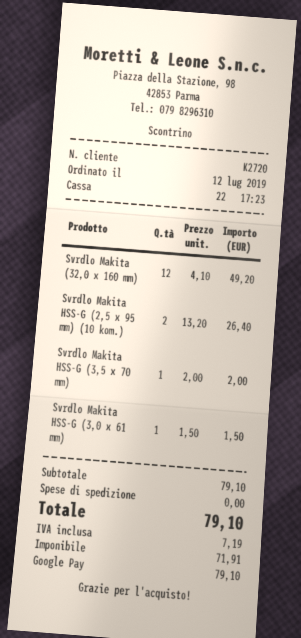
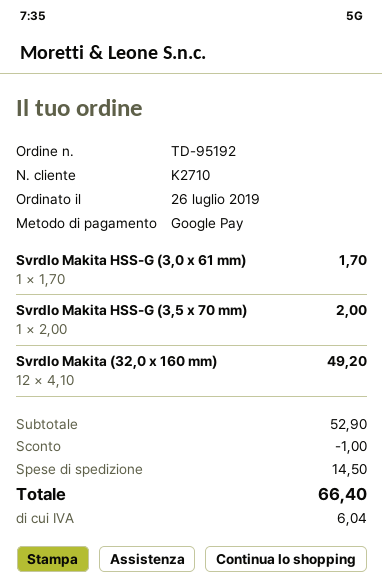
order date: 2019-07-12 -> 2019-07-26
customer number: K2720 -> K2710
Svrdlo Makita HSS-G (2,5 x 95 mm) (10 kom.): 2 x 13.20 = 26.40 -> none
Svrdlo Makita HSS-G (3,0 x 61 mm): 1 x 1.50 = 1.50 -> 1 x 1.70 = 1.70
subtotal: 79.10 -> 52.90
discount: none -> 1.00
shipping: 0.00 -> 14.50
tax: 7.19 -> 6.04
total: 79.10 -> 66.40

